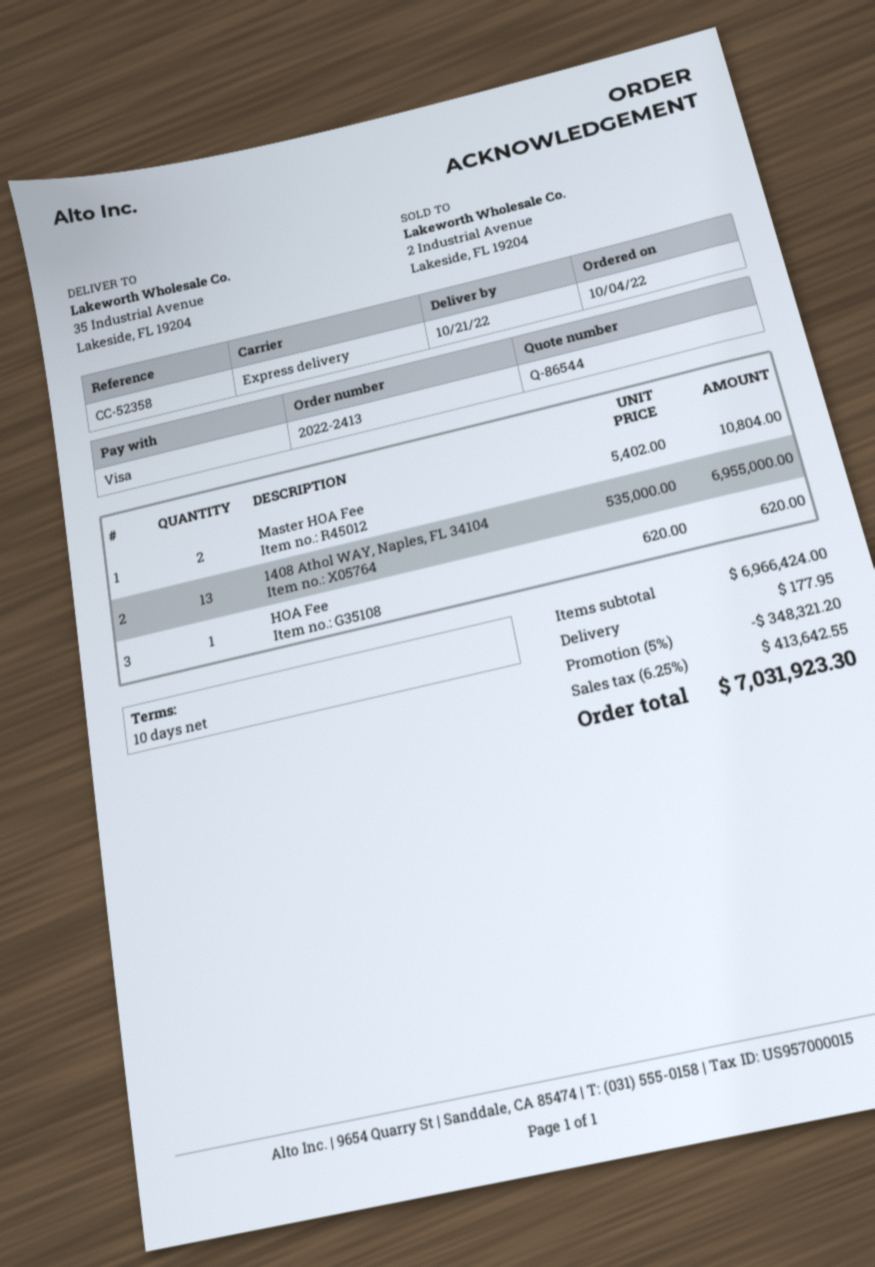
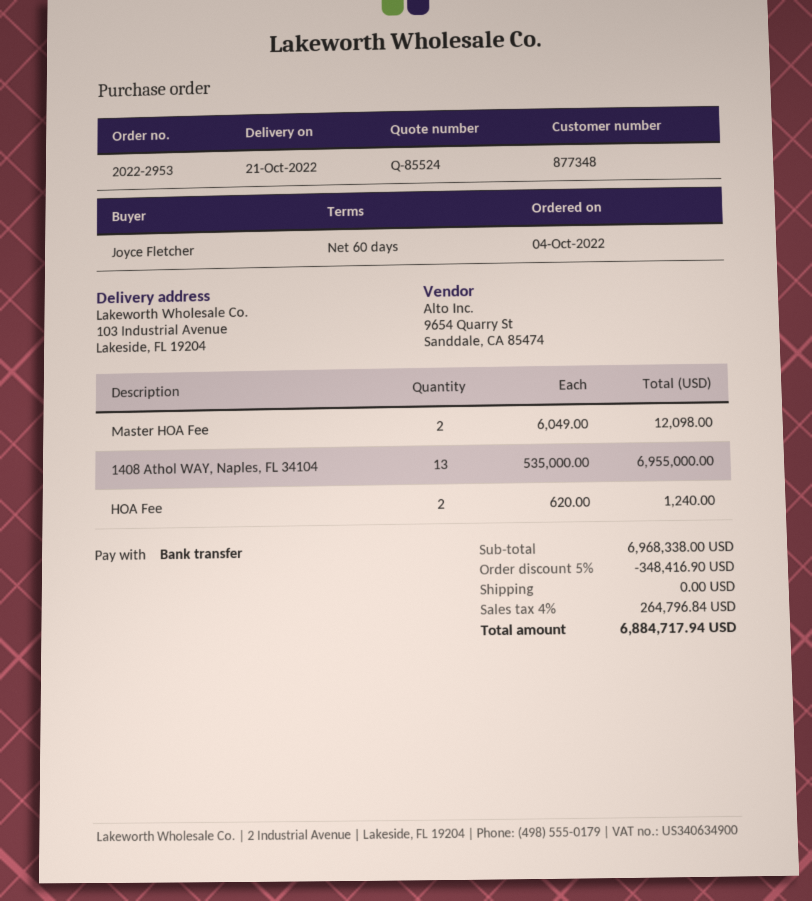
quote number: Q-86544 -> Q-85524
order number: 2022-2413 -> 2022-2953
payment terms: 10 days -> 60 days
payment method: Visa -> bank transfer
ship to: 35 Industrial Avenue, Lakeside, FL 19204 -> 103 Industrial Avenue, Lakeside, FL 19204
Master HOA Fee: 2 x 5402.00 = 10804.00 -> 2 x 6049.00 = 12098.00
HOA Fee: 1 x 620.00 = 620.00 -> 2 x 620.00 = 1240.00
subtotal: 6966424.00 -> 6968338.00
discount: 5% = 348321.20 -> 5% = 348416.90
shipping: 177.95 -> 0.00
tax: 6.25% = 413642.55 -> 4% = 264796.84
total: 7031923.30 -> 6884717.94

